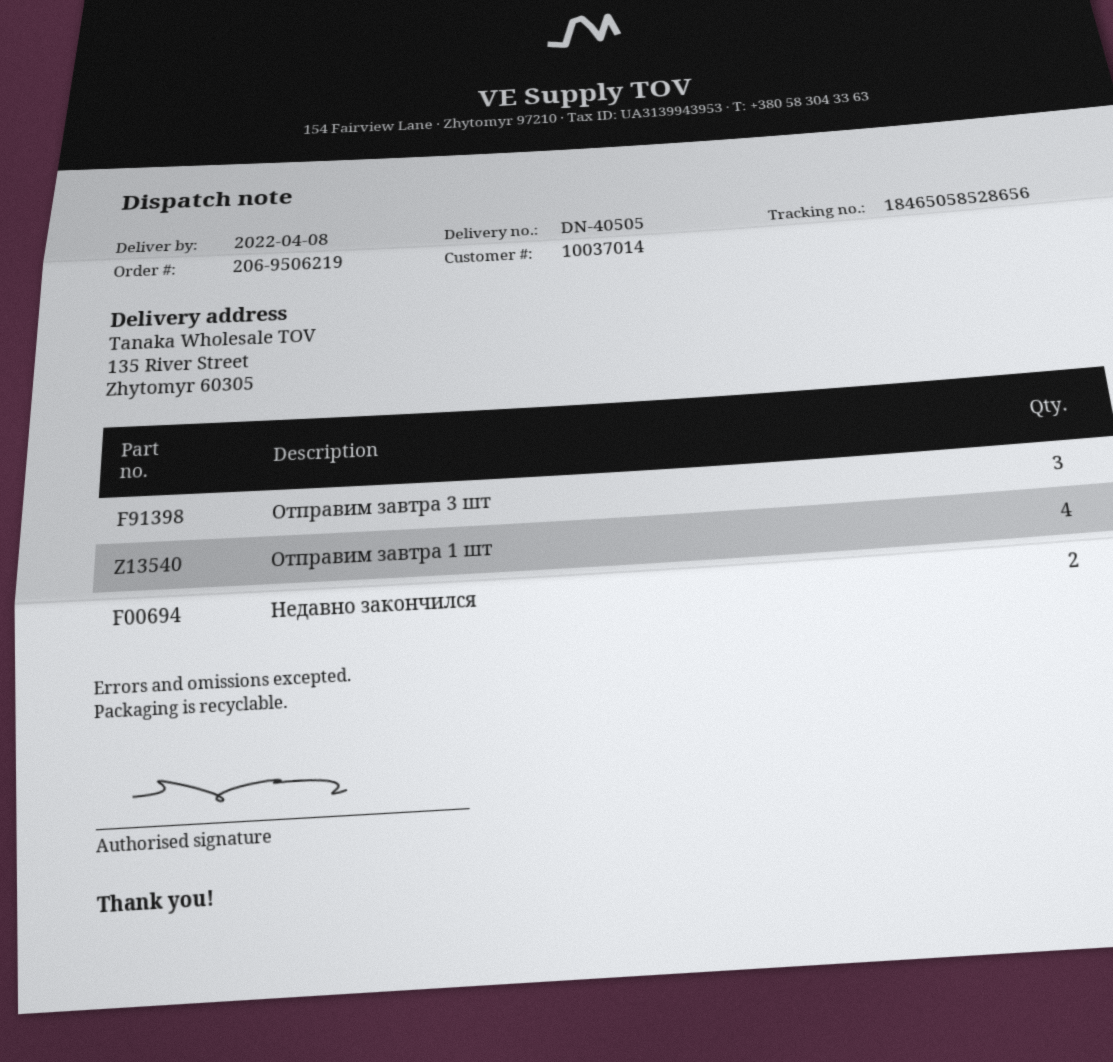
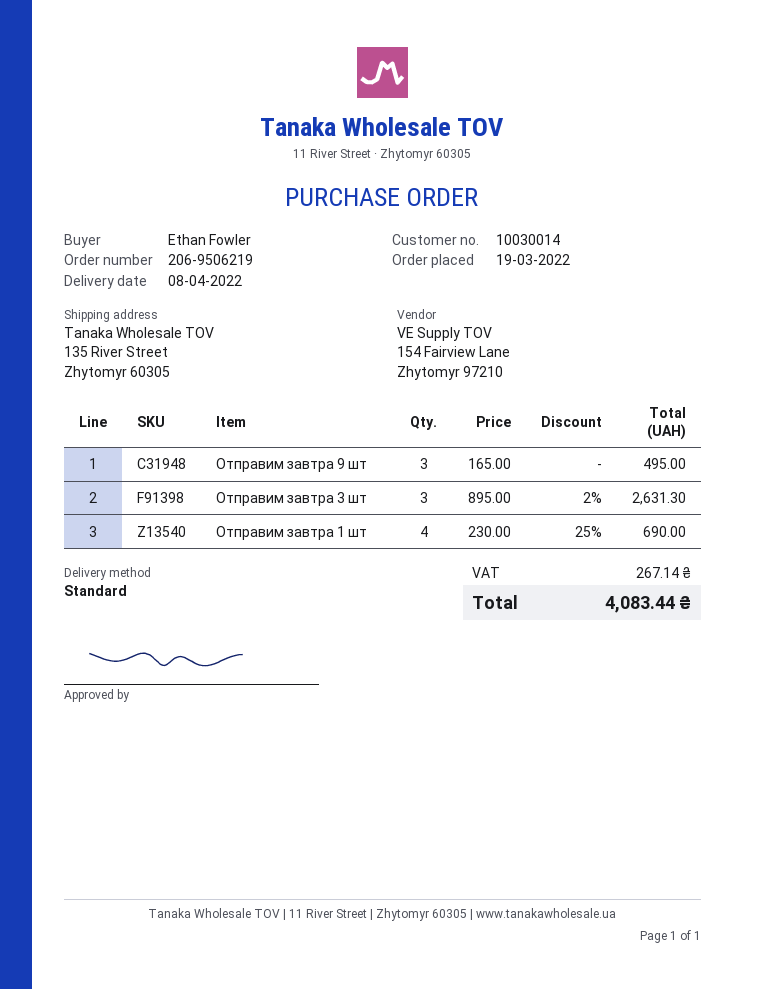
customer number: 10037014 -> 10030014
Недавно закончился: 2 -> none
Отправим завтра 9 шт: none -> 3

